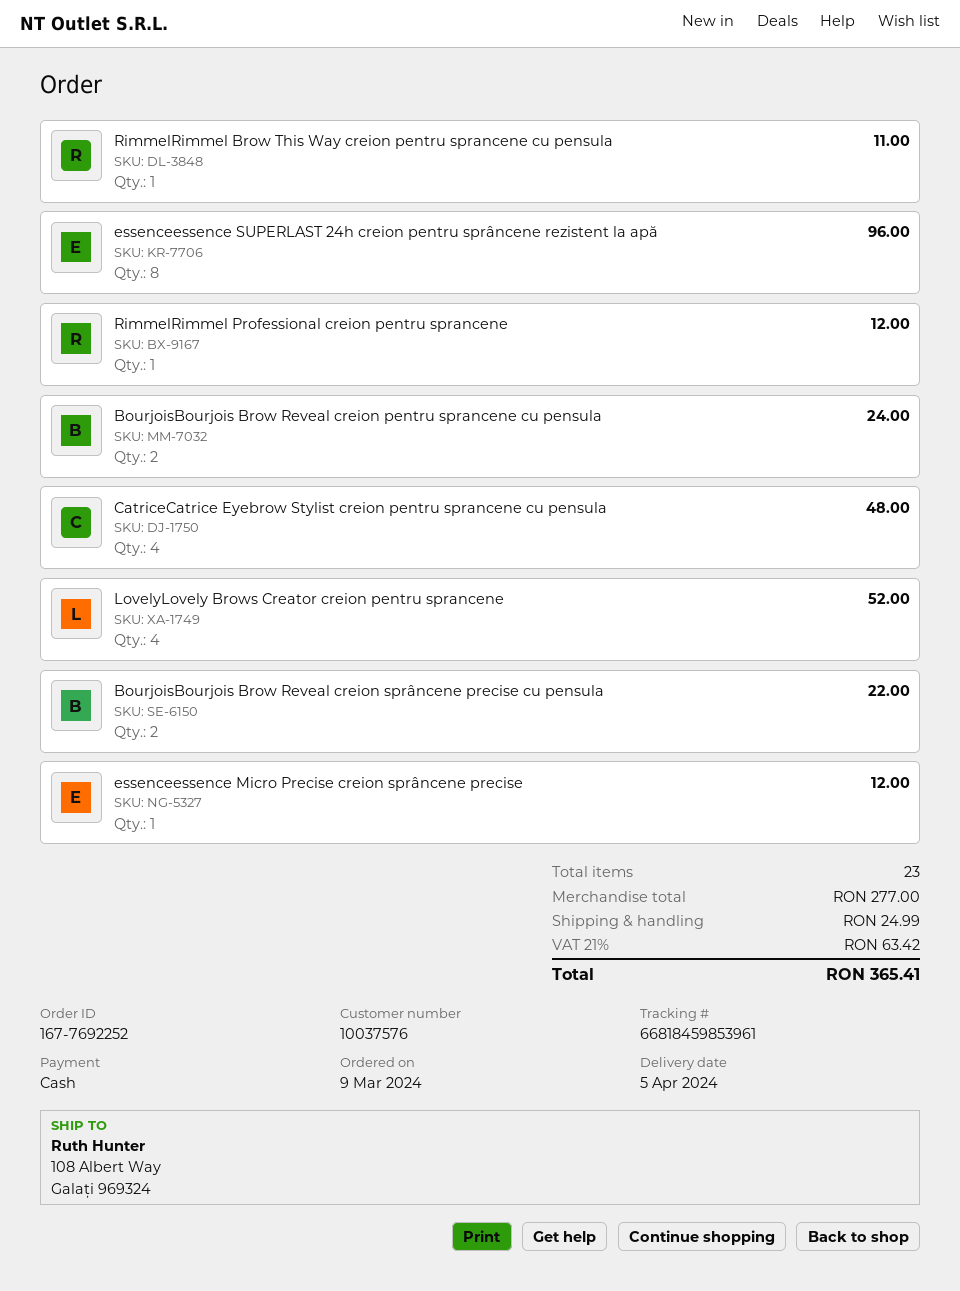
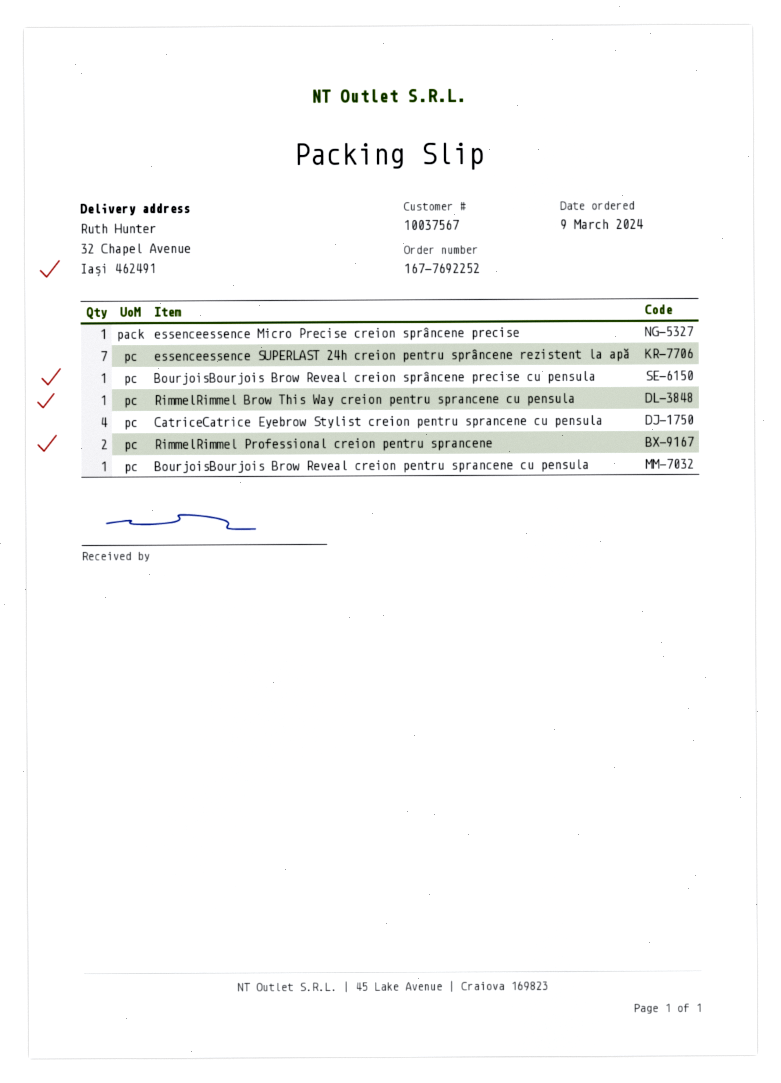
customer number: 10037576 -> 10037567
ship to: 108 Albert Way, Galați 969324 -> 32 Chapel Avenue, Iași 462491
essenceessence SUPERLAST 24h creion pentru sprâncene rezistent la apă: 8 -> 7
RimmelRimmel Professional creion pentru sprancene: 1 -> 2
BourjoisBourjois Brow Reveal creion pentru sprancene cu pensula: 2 -> 1
LovelyLovely Brows Creator creion pentru sprancene: 4 -> none
BourjoisBourjois Brow Reveal creion sprâncene precise cu pensula: 2 -> 1

